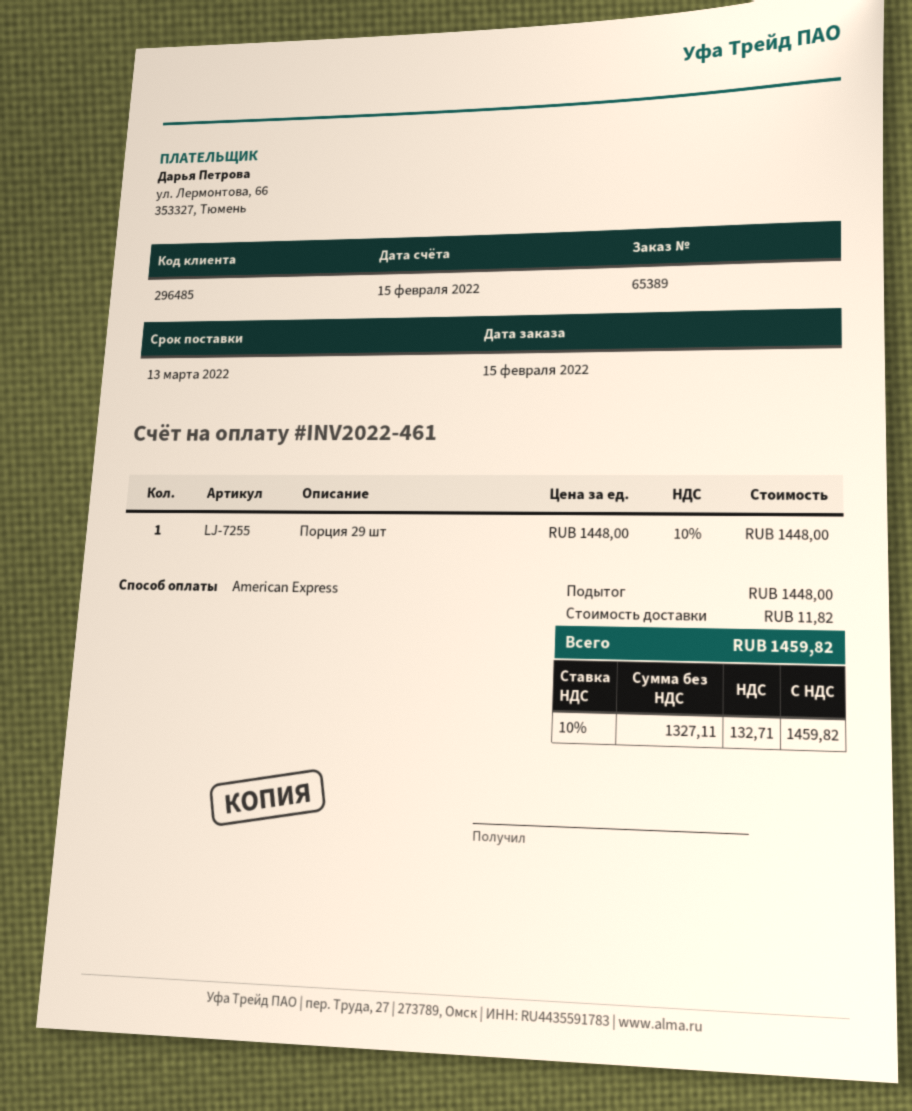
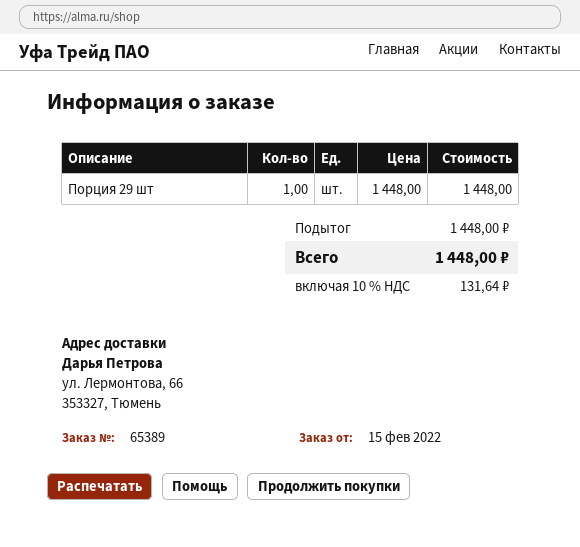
shipping: 11.82 -> none
tax: 10% = 132.71 -> 10% = 131.64
total: 1459.82 -> 1448.00

